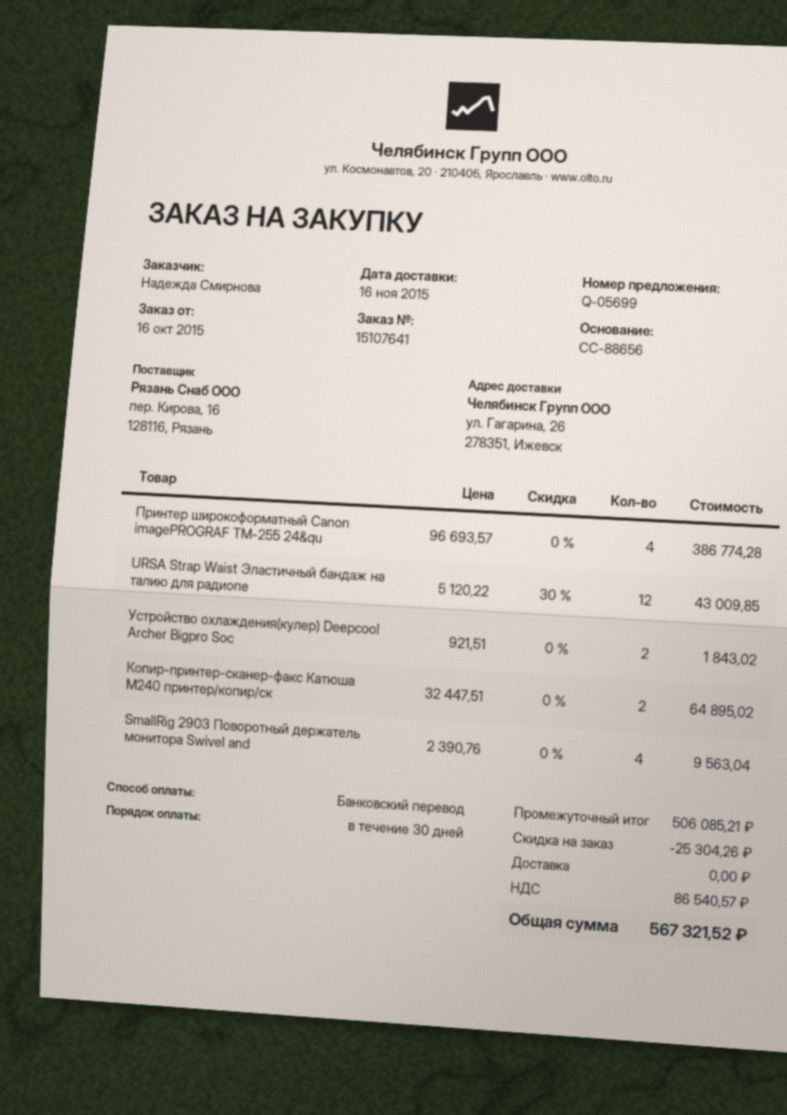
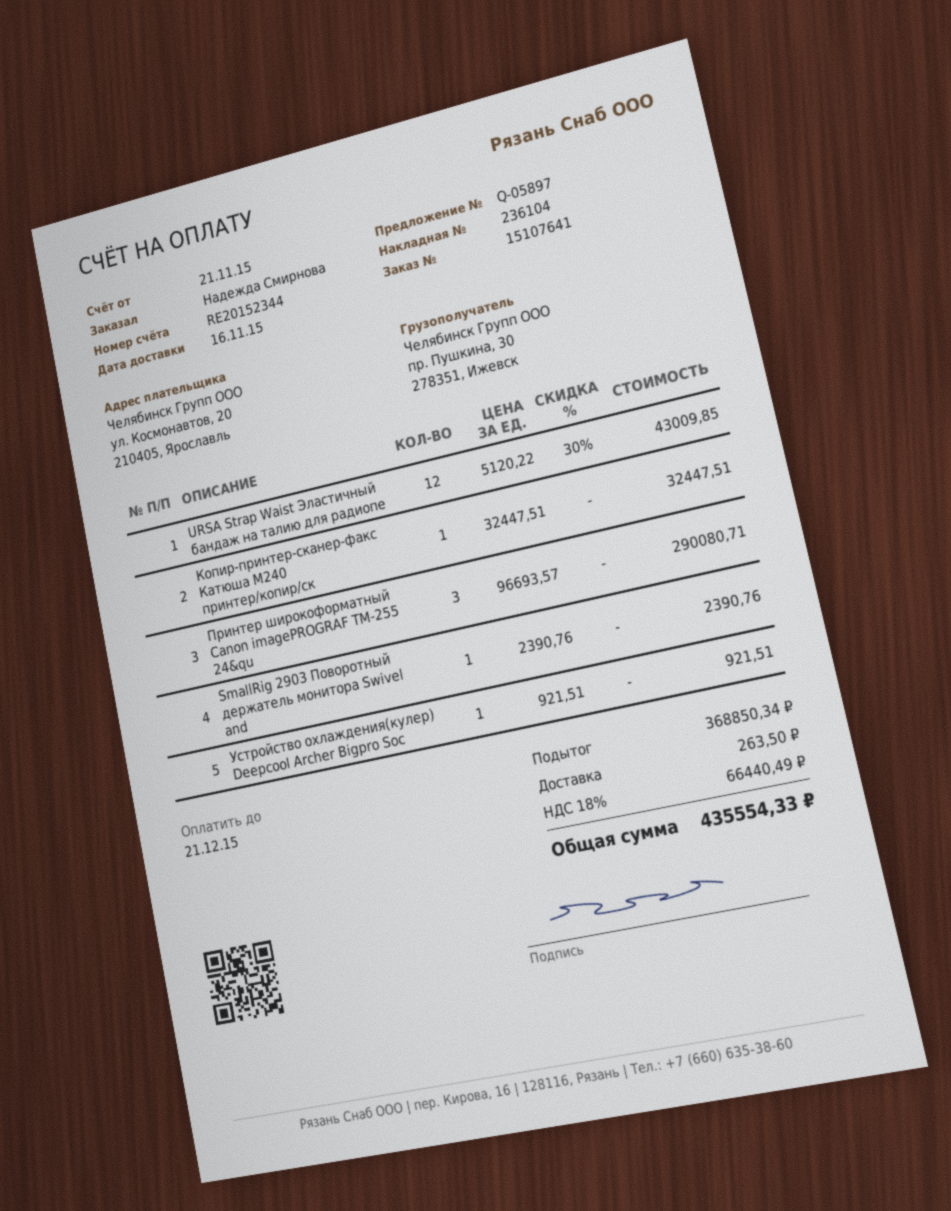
quote number: Q-05699 -> Q-05897
ship to: ул. Гагарина, 26, 278351, Ижевск -> пр. Пушкина, 30, 278351, Ижевск
Принтер широкоформатный Canon imagePROGRAF TM-255 24&qu: 4 x 96693.57 = 386774.28 -> 3 x 96693.57 = 290080.71
Устройство охлаждения(кулер) Deepcool Archer Bigpro Soc: 2 x 921.51 = 1843.02 -> 1 x 921.51 = 921.51
Копир-принтер-сканер-факс Катюша M240 принтер/копир/ск: 2 x 32447.51 = 64895.02 -> 1 x 32447.51 = 32447.51
SmallRig 2903 Поворотный держатель монитора Swivel and: 4 x 2390.76 = 9563.04 -> 1 x 2390.76 = 2390.76
subtotal: 506085.21 -> 368850.34
discount: 25304.26 -> none
shipping: 0.00 -> 263.50
tax: 86540.57 -> 66440.49
total: 567321.52 -> 435554.33

